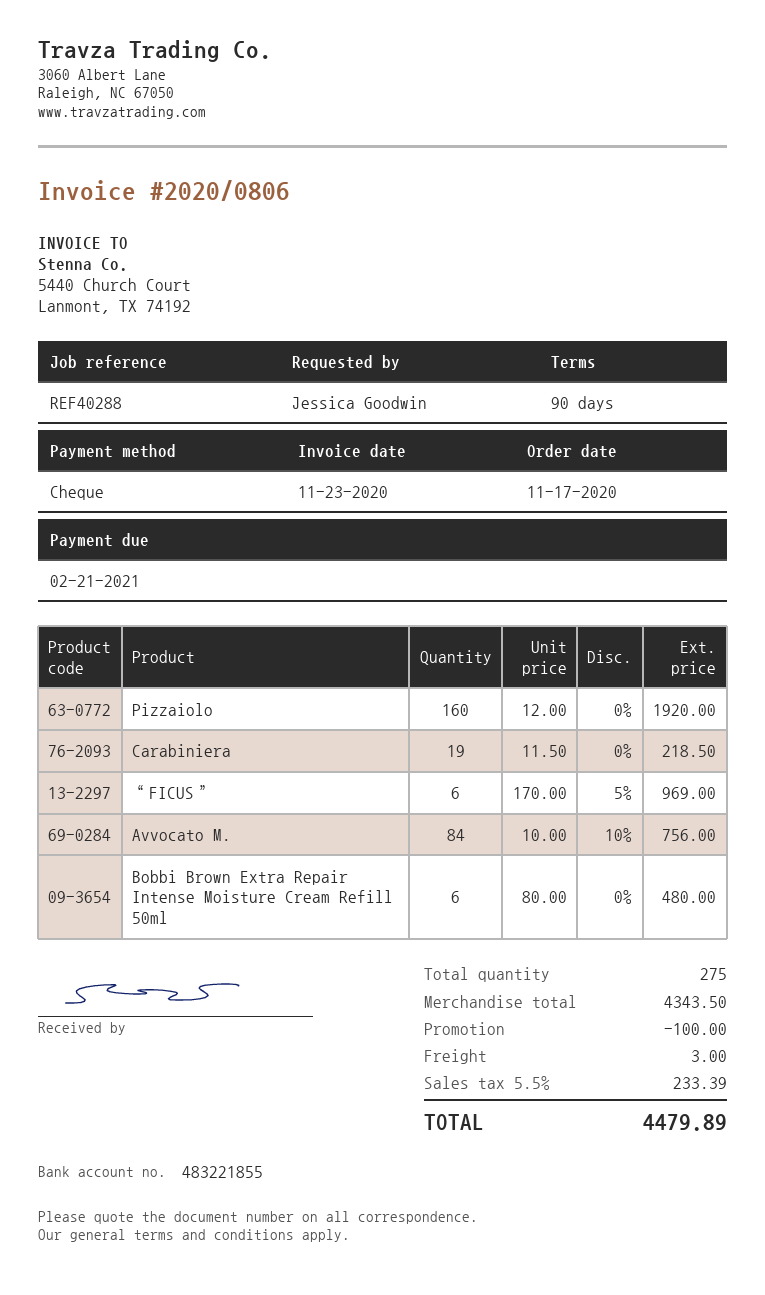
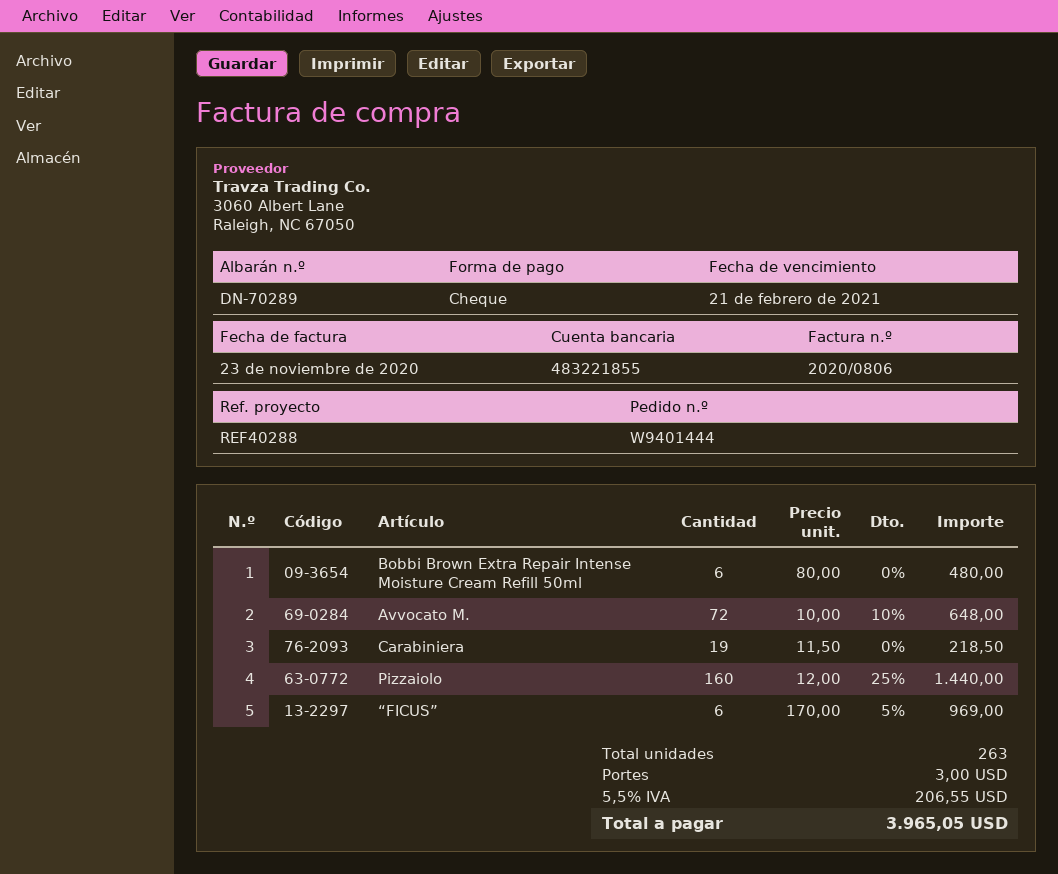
Pizzaiolo: 160 x 12.00 = 1920.00 -> 160 x 12.00 - 25% = 1440.00
Avvocato M.: 84 x 10.00 - 10% = 756.00 -> 72 x 10.00 - 10% = 648.00
total quantity: 275 -> 263
discount: 100.00 -> none
tax: 5.5% = 233.39 -> 5.5% = 206.55
total: 4479.89 -> 3965.05

